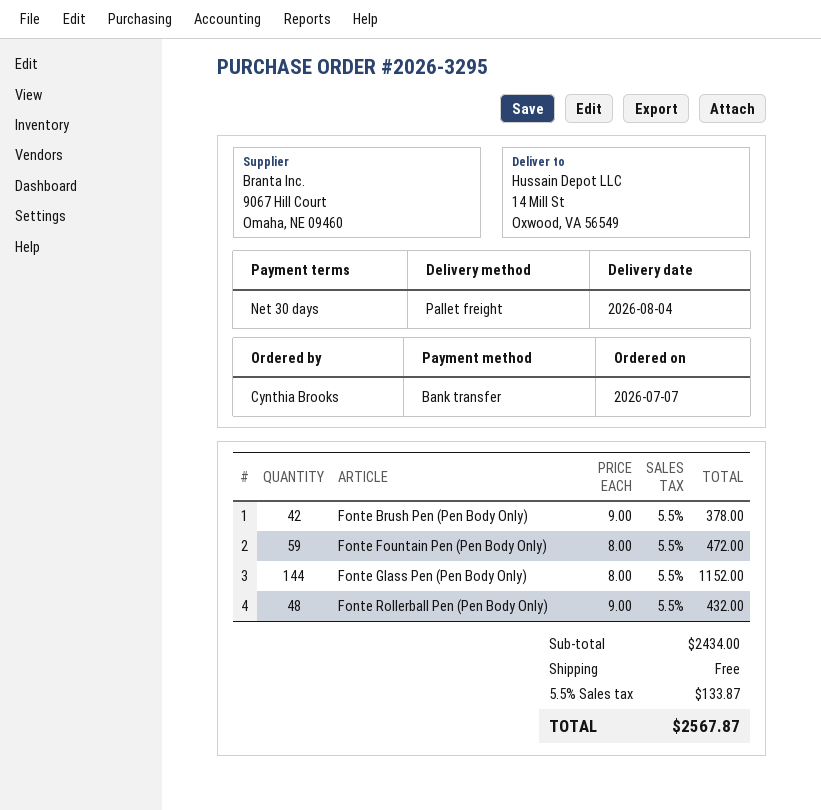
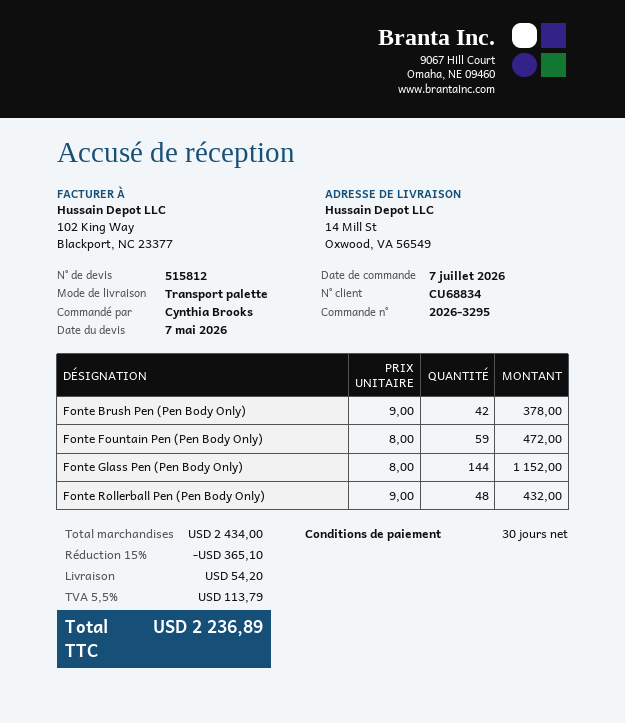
discount: none -> 15% = 365.10
shipping: 0.00 -> 54.20
tax: 5.5% = 133.87 -> 5.5% = 113.79
total: 2567.87 -> 2236.89

